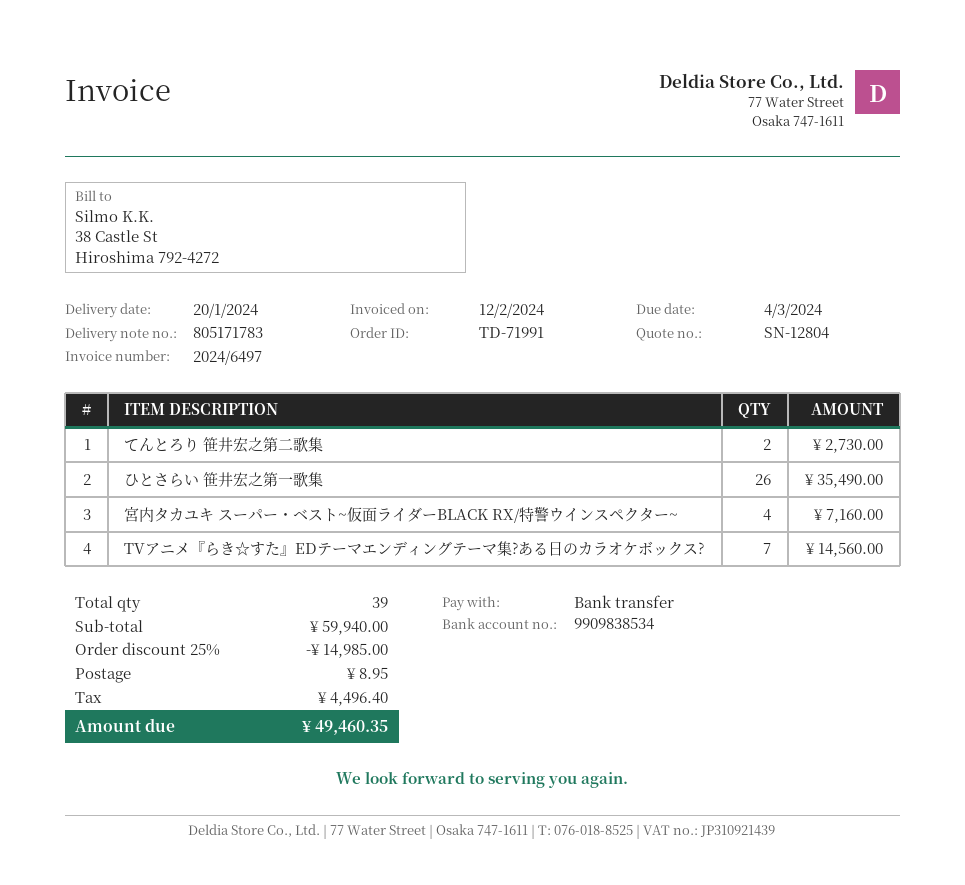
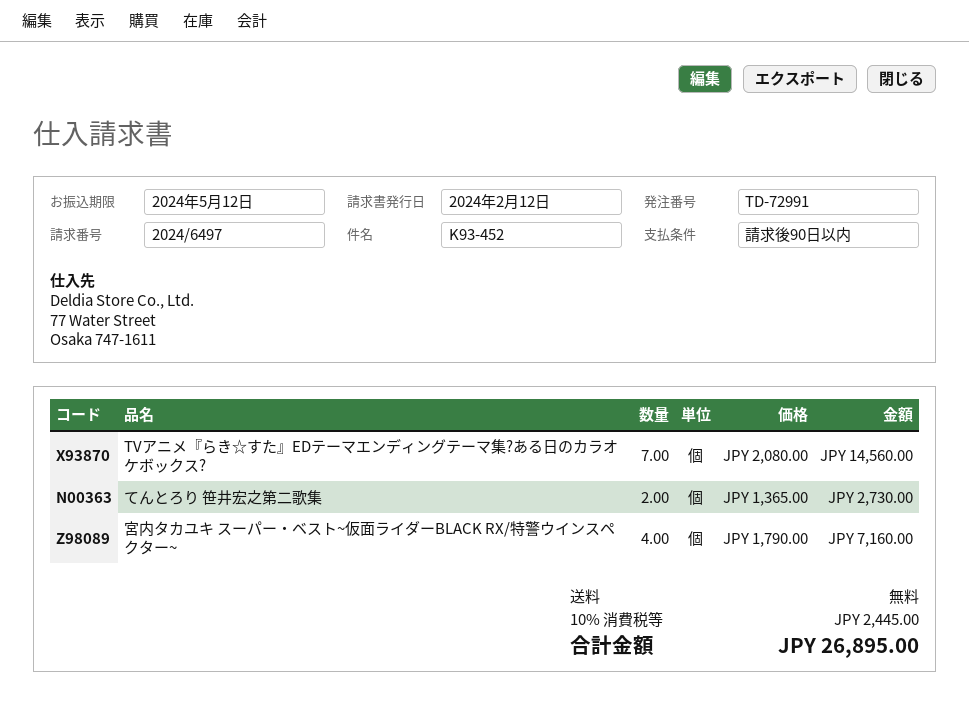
order number: TD-71991 -> TD-72991
due date: 2024-03-04 -> 2024-05-12
ひとさらい 笹井宏之第一歌集: 26 for 35490.00 -> none
discount: 25% = 14985.00 -> none
shipping: 8.95 -> 0.00
tax: 4496.40 -> 2445.00
total: 49460.35 -> 26895.00

